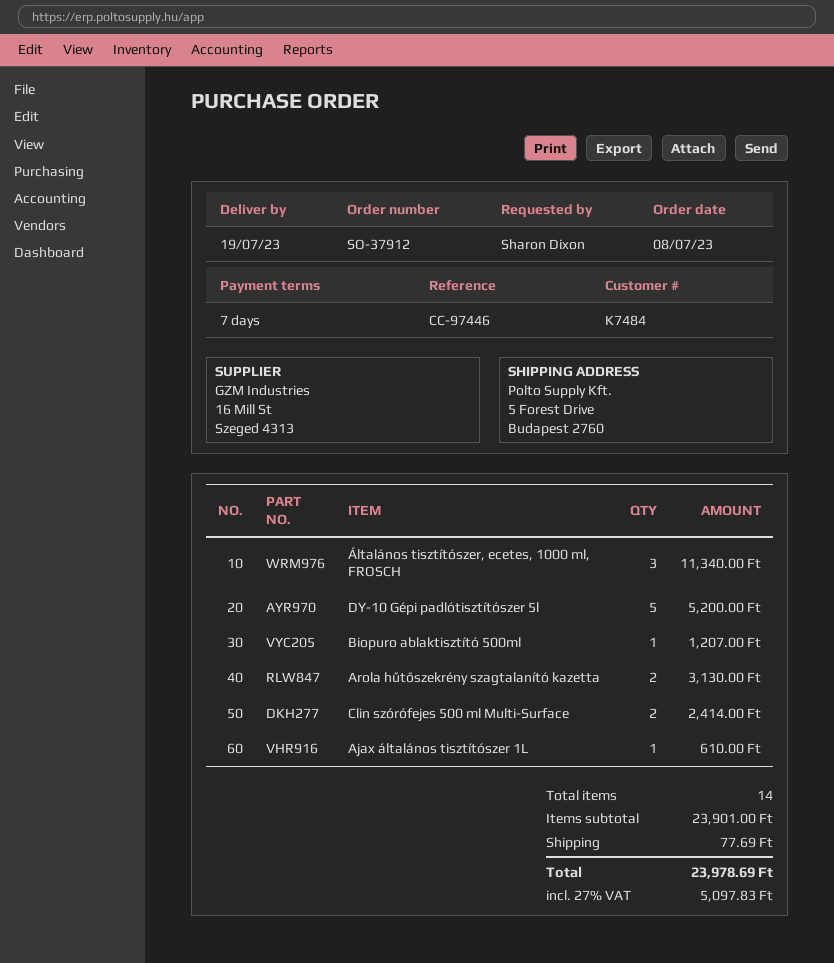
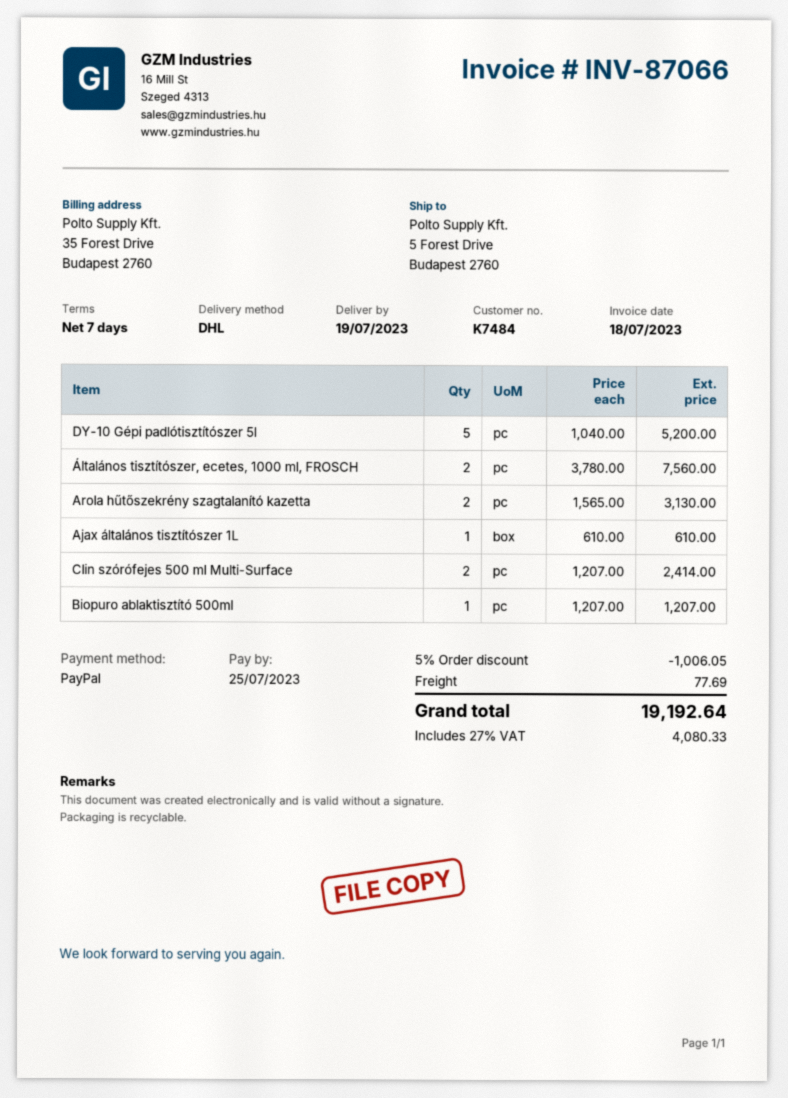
Általános tisztítószer, ecetes, 1000 ml, FROSCH: 3 for 11340.00 -> 2 for 7560.00
discount: none -> 5% = 1006.05
tax: 27% = 5097.83 -> 27% = 4080.33
total: 23978.69 -> 19192.64

